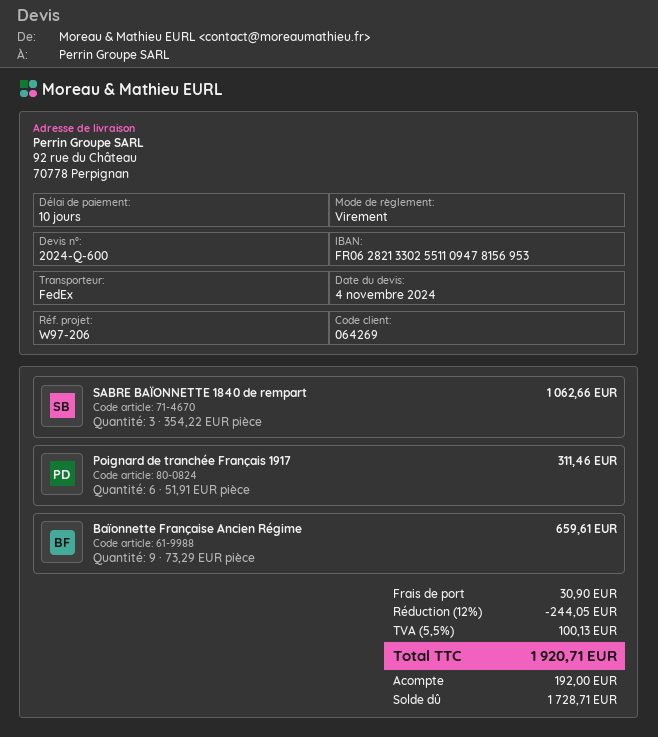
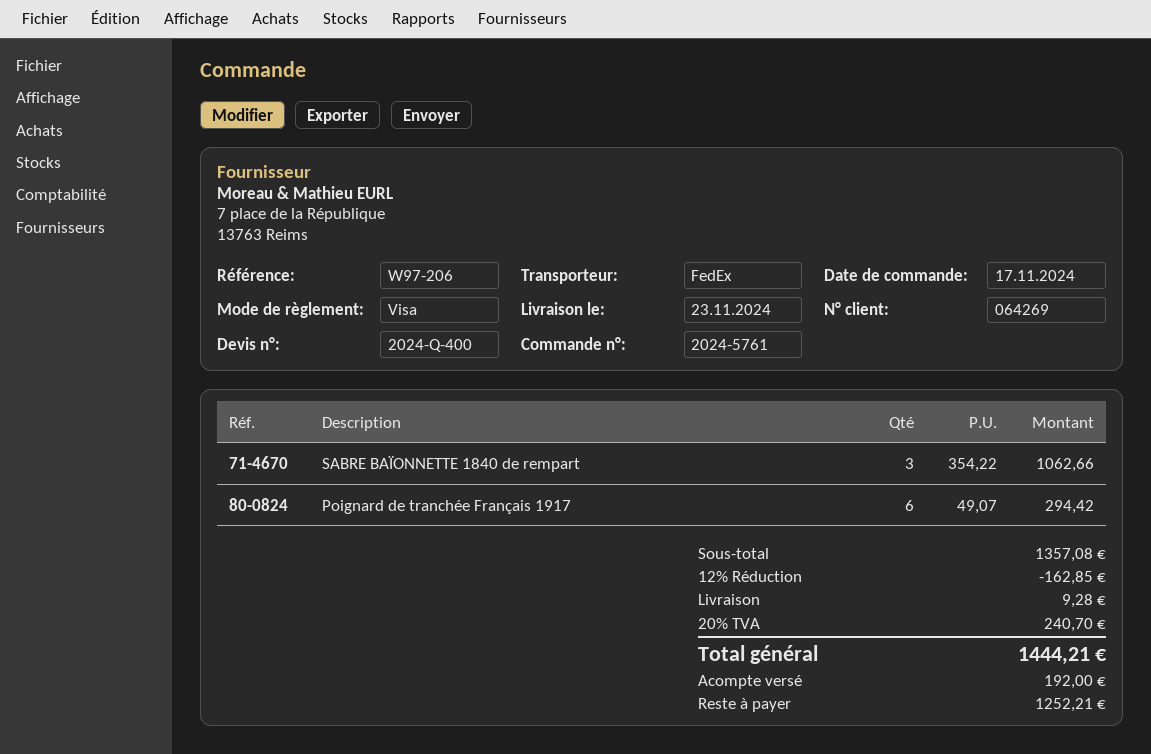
quote number: 2024-Q-600 -> 2024-Q-400
payment method: bank transfer -> Visa
Poignard de tranchée Français 1917: 6 x 51.91 = 311.46 -> 6 x 49.07 = 294.42
Baïonnette Française Ancien Régime: 9 x 73.29 = 659.61 -> none
discount: 12% = 244.05 -> 12% = 162.85
shipping: 30.90 -> 9.28
tax: 5.5% = 100.13 -> 20% = 240.70
total: 1920.71 -> 1444.21
balance: 1728.71 -> 1252.21

